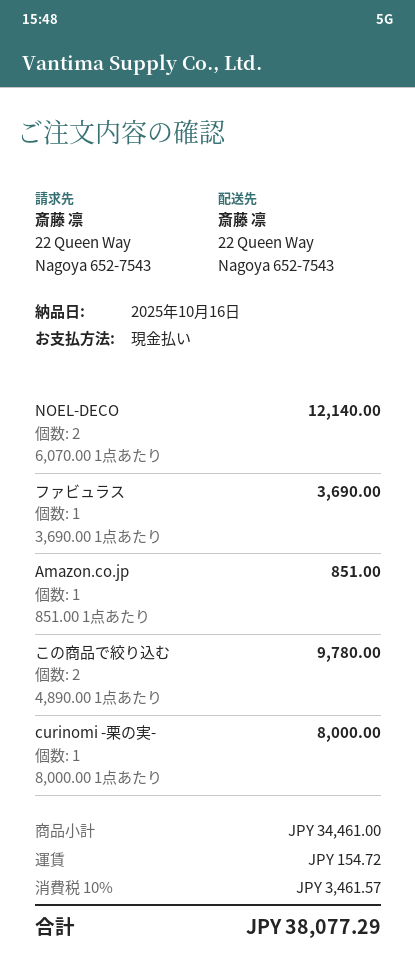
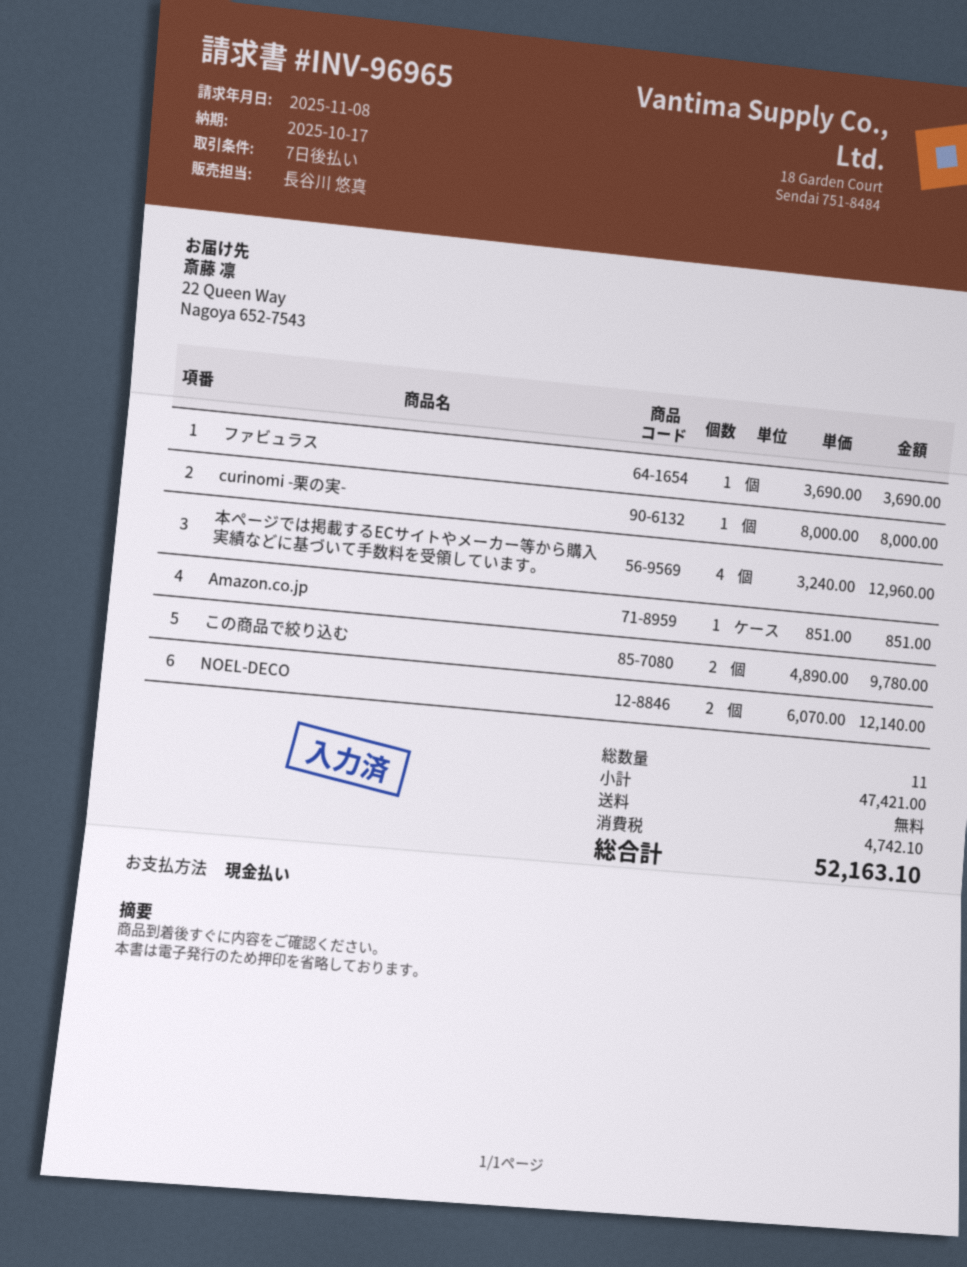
delivery date: 2025-10-16 -> 2025-10-17
本ページでは掲載するECサイトやメーカー等から購入実績などに基づいて手数料を受領しています。: none -> 4 x 3240.00 = 12960.00
subtotal: 34461.00 -> 47421.00
shipping: 154.72 -> 0.00
tax: 3461.57 -> 4742.10
total: 38077.29 -> 52163.10

